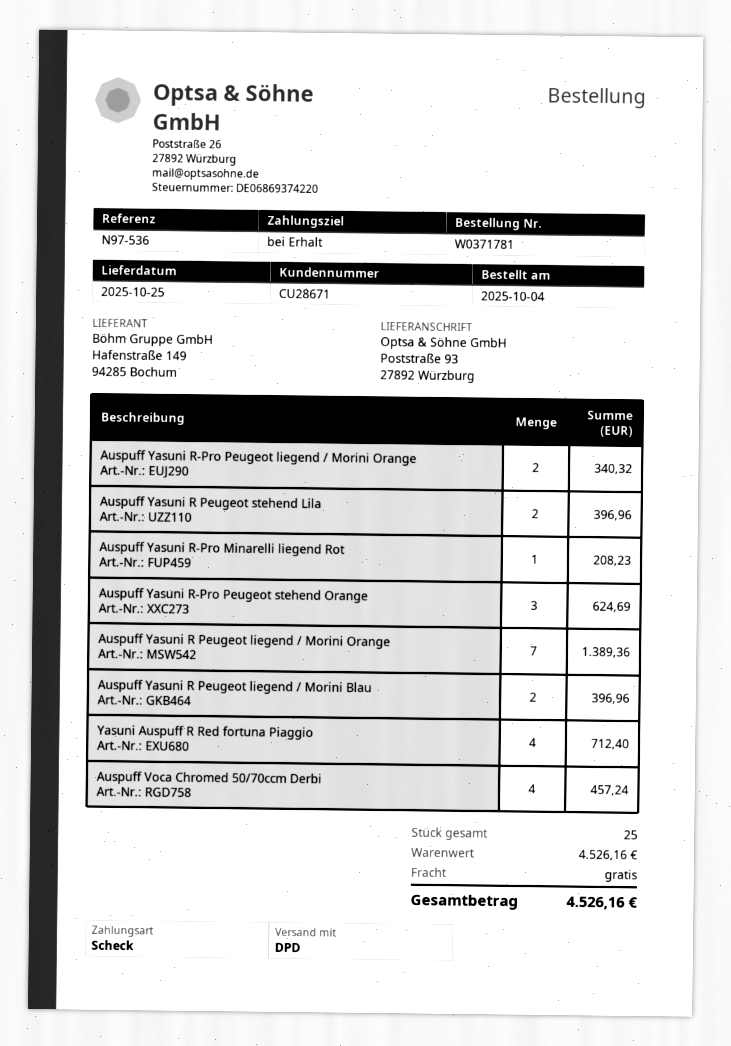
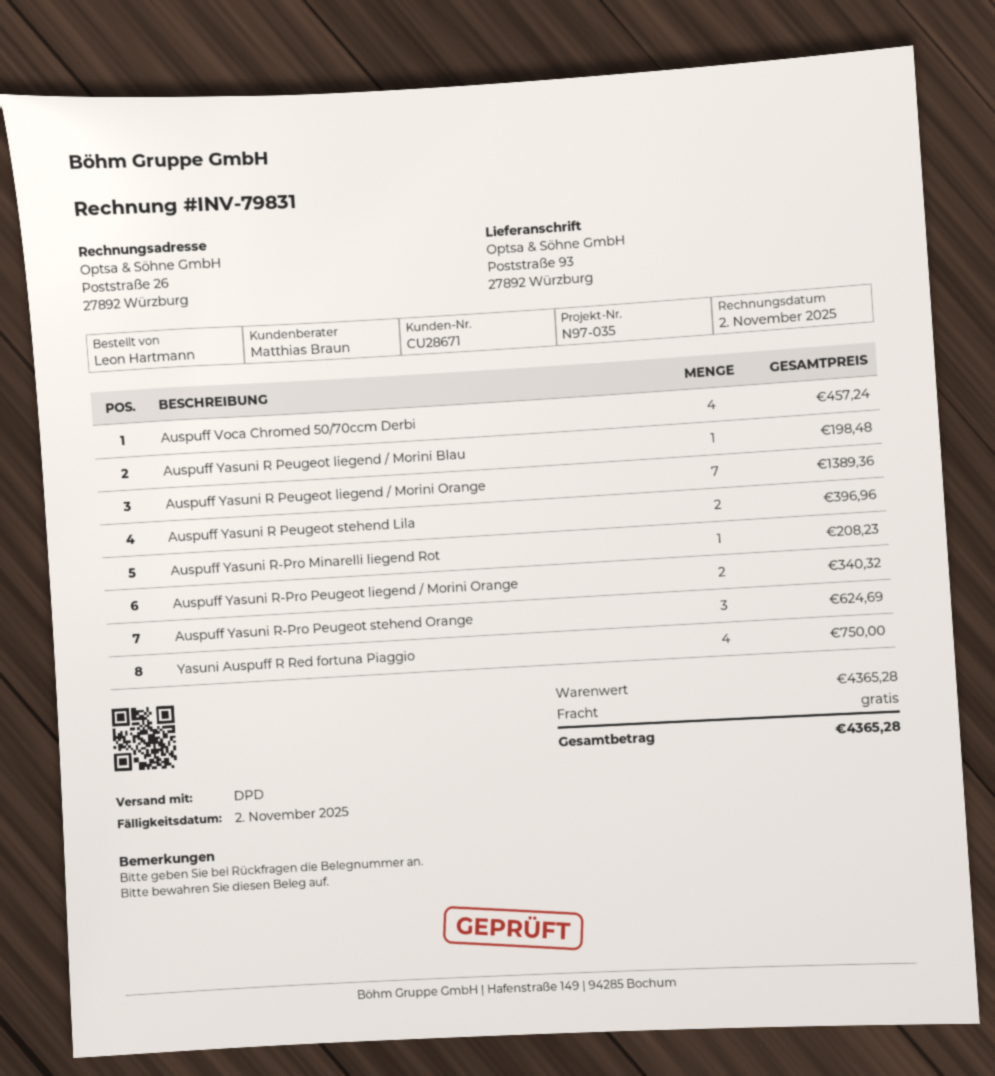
reference: N97-536 -> N97-035
Auspuff Yasuni R Peugeot liegend / Morini Blau: 2 for 396.96 -> 1 for 198.48
Yasuni Auspuff R Red fortuna Piaggio: 4 for 712.40 -> 4 for 750.00
subtotal: 4526.16 -> 4365.28
total: 4526.16 -> 4365.28

